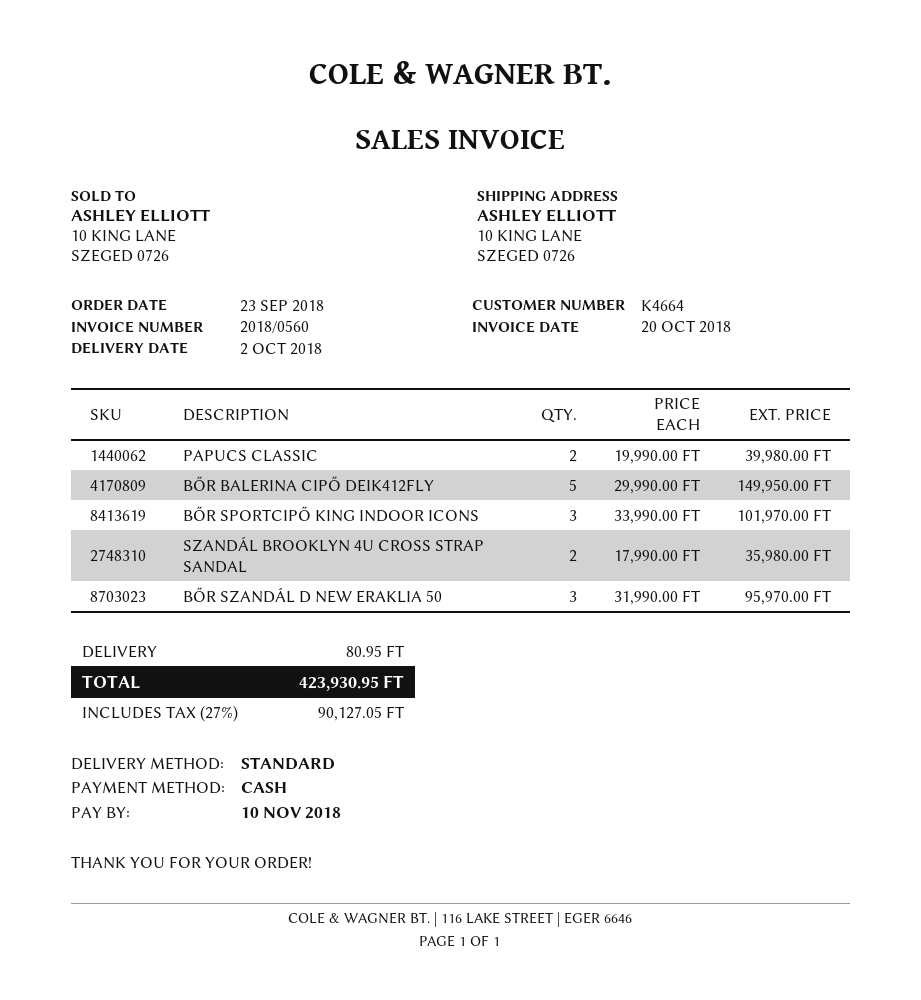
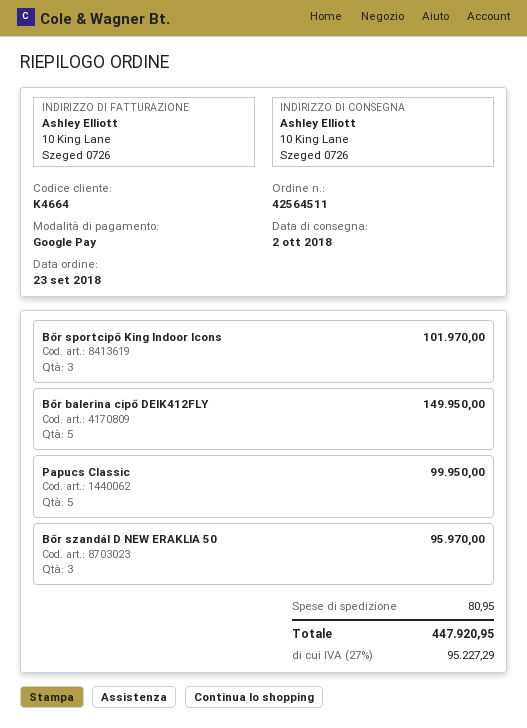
payment method: cash -> Google Pay
PAPUCS CLASSIC: 2 for 39980.00 -> 5 for 99950.00
SZANDÁL BROOKLYN 4U CROSS STRAP SANDAL: 2 for 35980.00 -> none
tax: 27% = 90127.05 -> 27% = 95227.29
total: 423930.95 -> 447920.95

